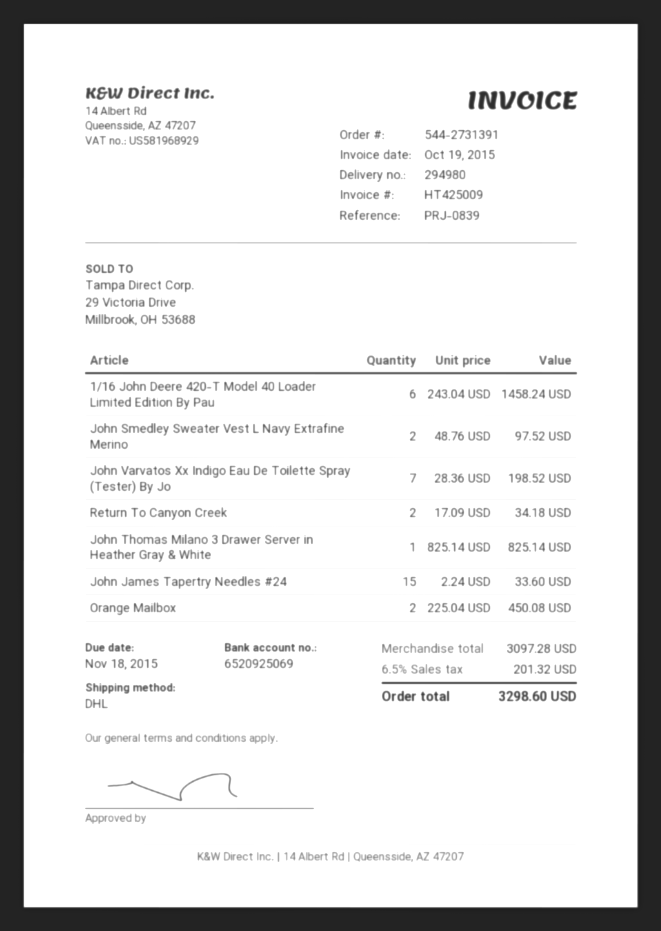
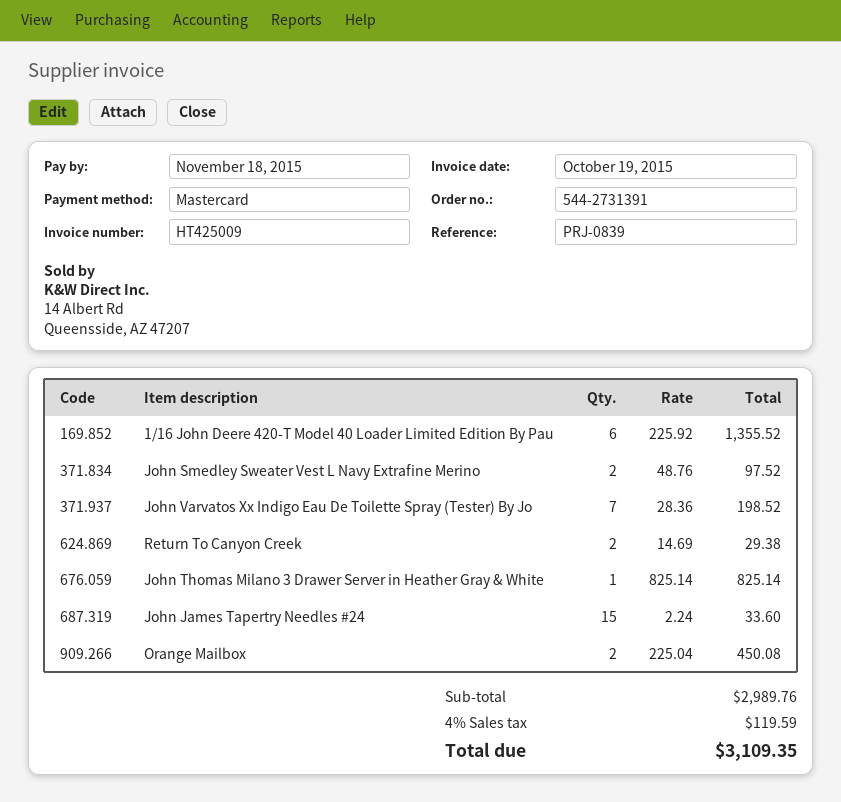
1/16 John Deere 420-T Model 40 Loader Limited Edition By Pau: 6 x 243.04 = 1458.24 -> 6 x 225.92 = 1355.52
Return To Canyon Creek: 2 x 17.09 = 34.18 -> 2 x 14.69 = 29.38
subtotal: 3097.28 -> 2989.76
tax: 6.5% = 201.32 -> 4% = 119.59
total: 3298.60 -> 3109.35

